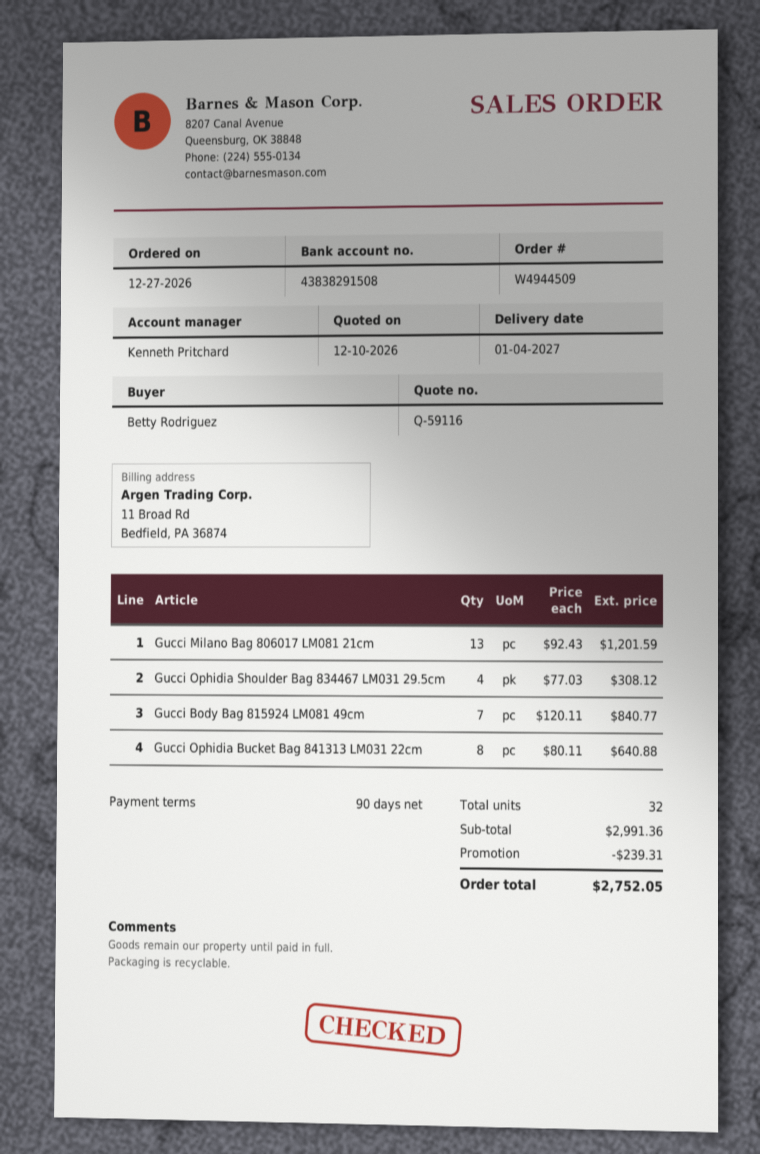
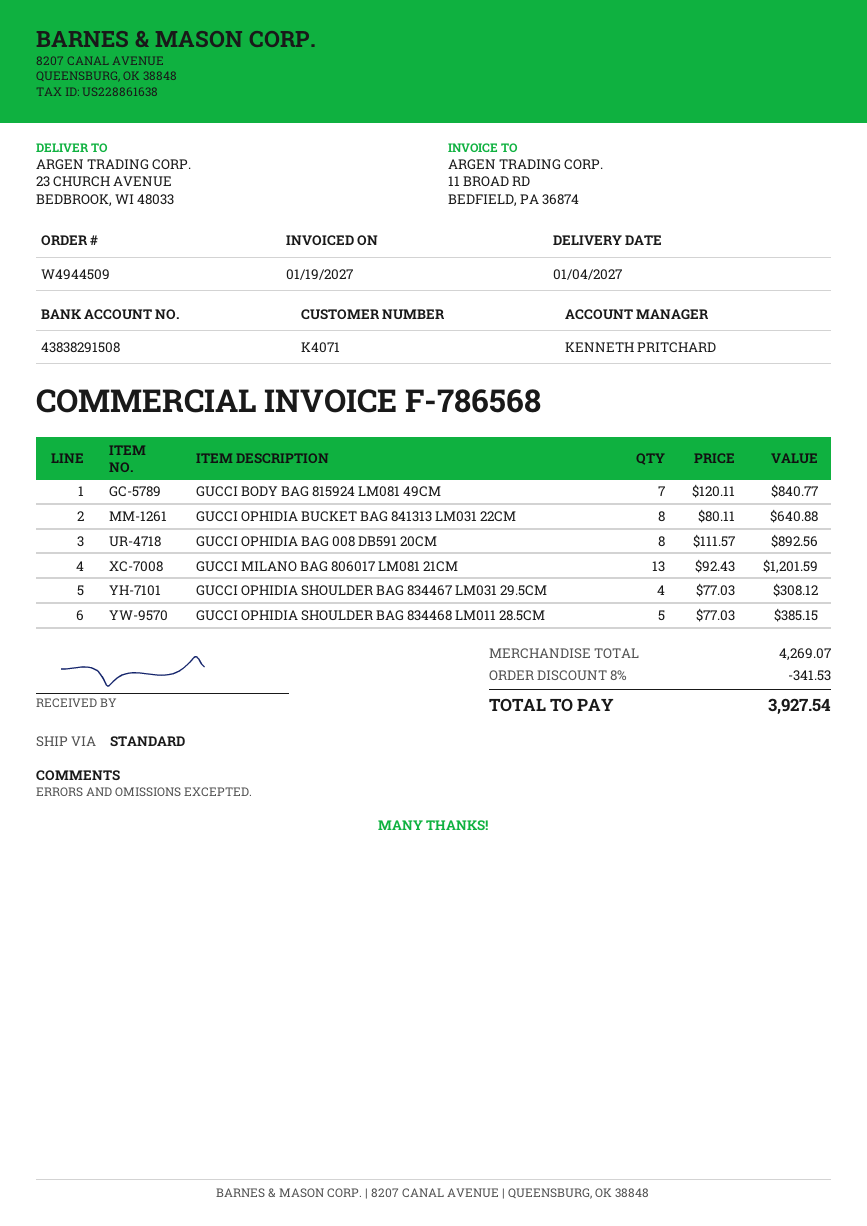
GUCCI OPHIDIA BAG 008 DB591 20CM: none -> 8 x 111.57 = 892.56
GUCCI OPHIDIA SHOULDER BAG 834468 LM011 28.5CM: none -> 5 x 77.03 = 385.15
subtotal: 2991.36 -> 4269.07
discount: 239.31 -> 341.53
total: 2752.05 -> 3927.54

